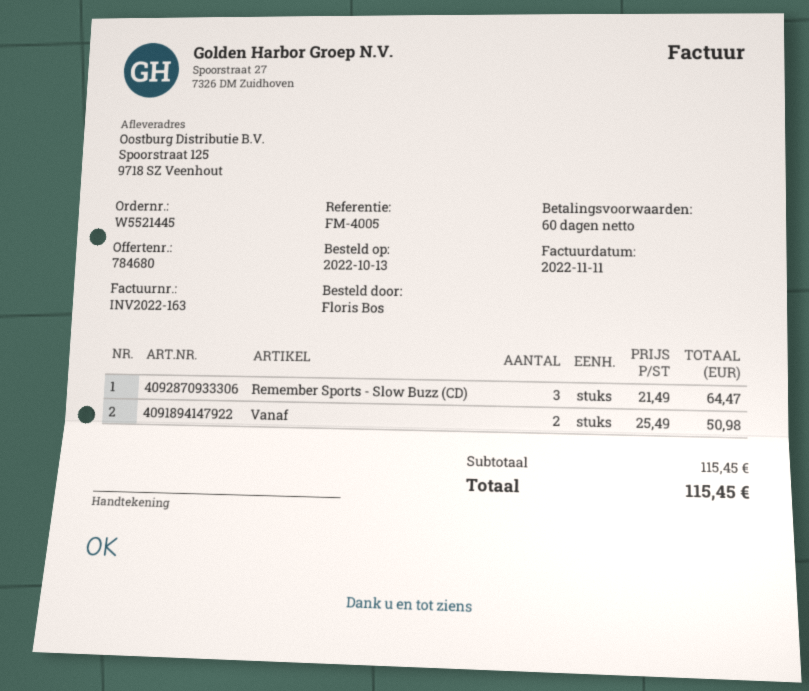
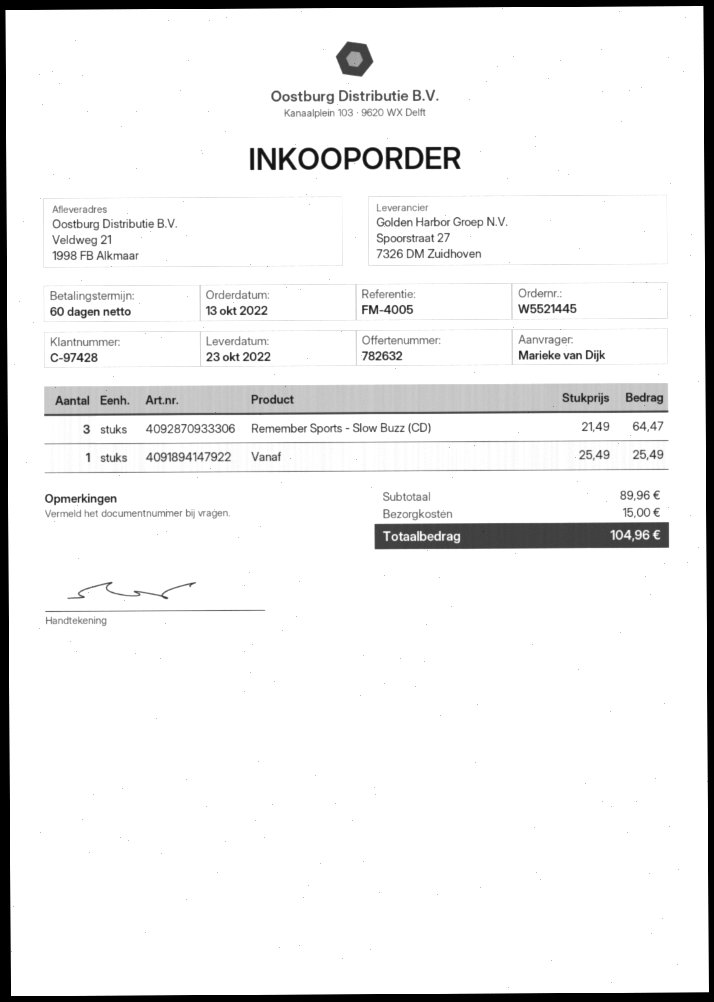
quote number: 784680 -> 782632
ordered by: Floris Bos -> Marieke van Dijk
ship to: Spoorstraat 125, 9718 SZ Veenhout -> Veldweg 21, 1998 FB Alkmaar
Vanaf: 2 x 25.49 = 50.98 -> 1 x 25.49 = 25.49
subtotal: 115.45 -> 89.96
shipping: none -> 15.00
total: 115.45 -> 104.96

